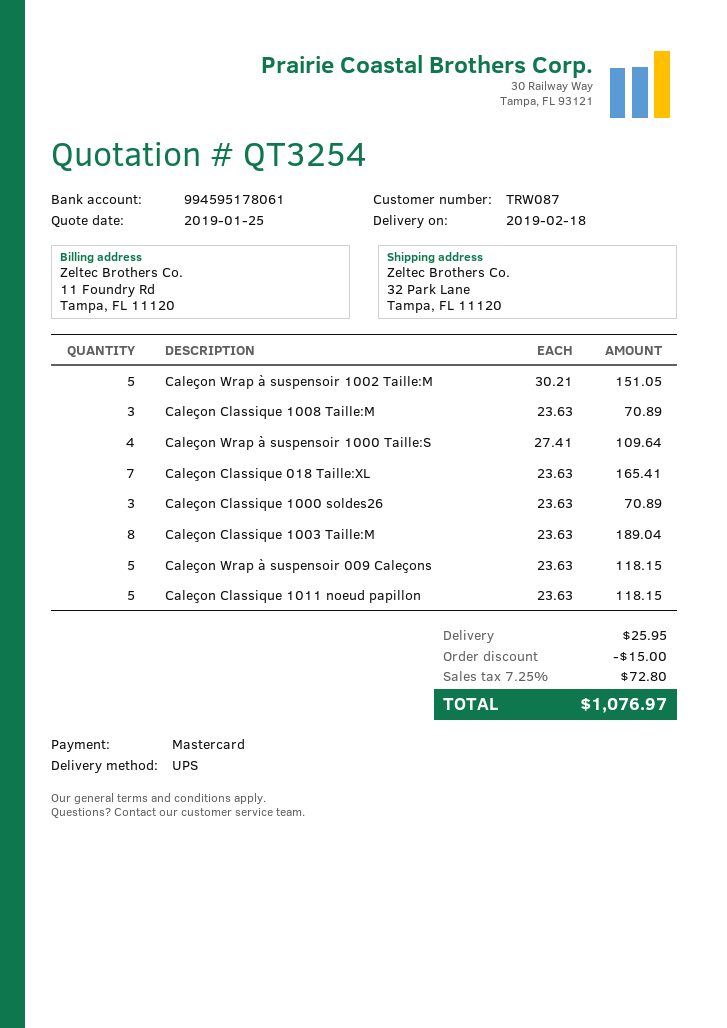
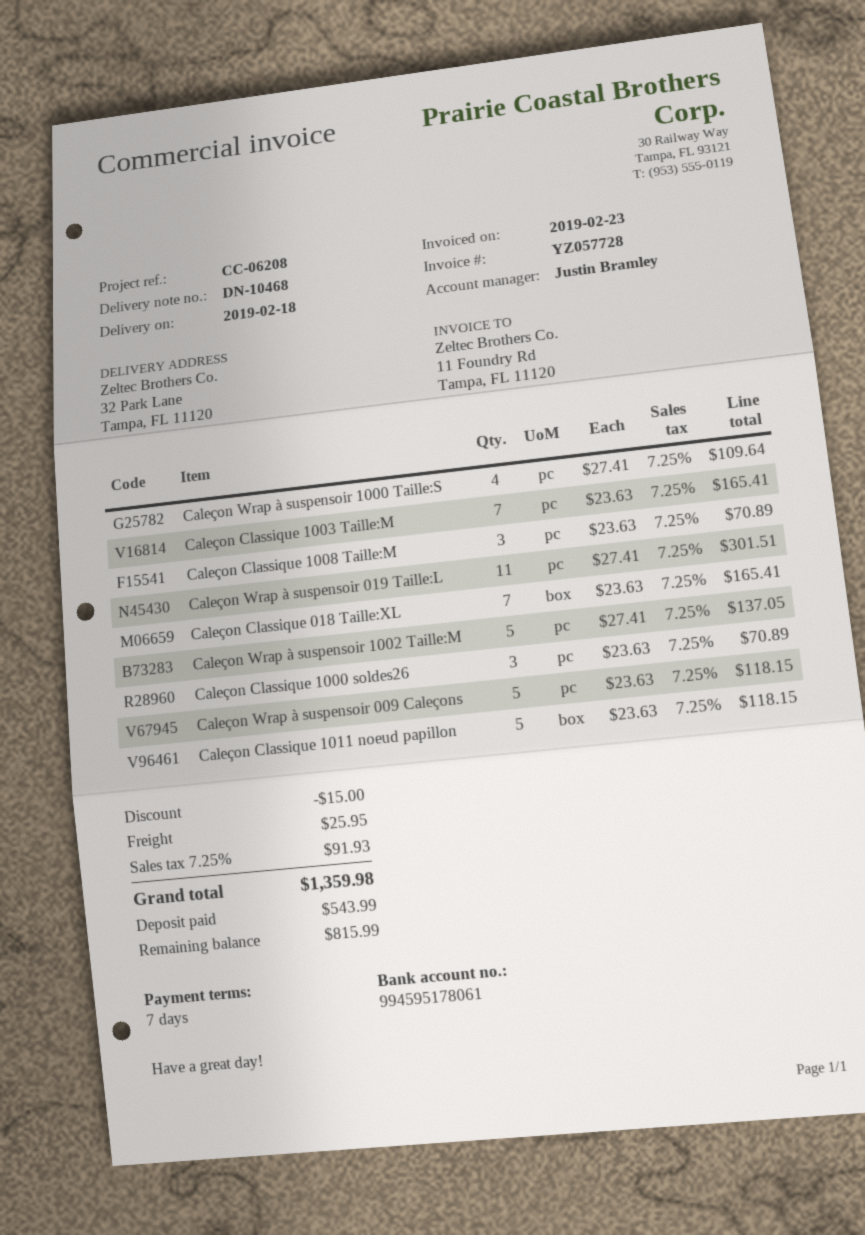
Caleçon Wrap à suspensoir 1002 Taille:M: 5 x 30.21 = 151.05 -> 5 x 27.41 = 137.05
Caleçon Classique 1003 Taille:M: 8 x 23.63 = 189.04 -> 7 x 23.63 = 165.41
Caleçon Wrap à suspensoir 019 Taille:L: none -> 11 x 27.41 = 301.51
tax: 7.25% = 72.80 -> 7.25% = 91.93
total: 1076.97 -> 1359.98

